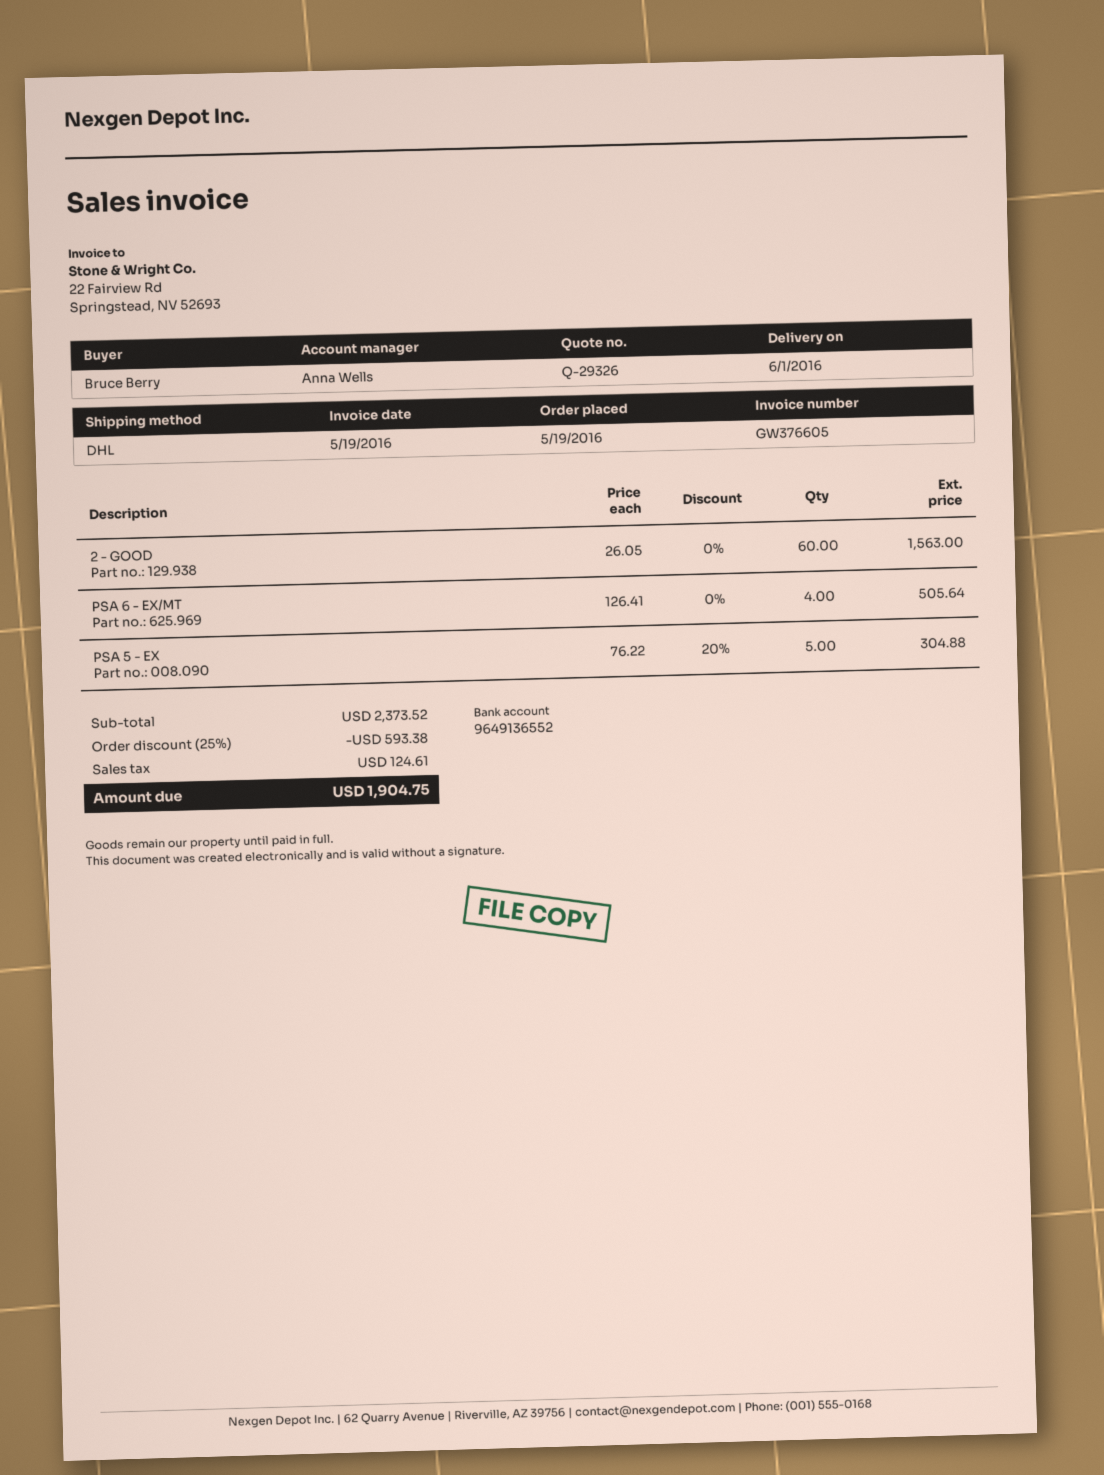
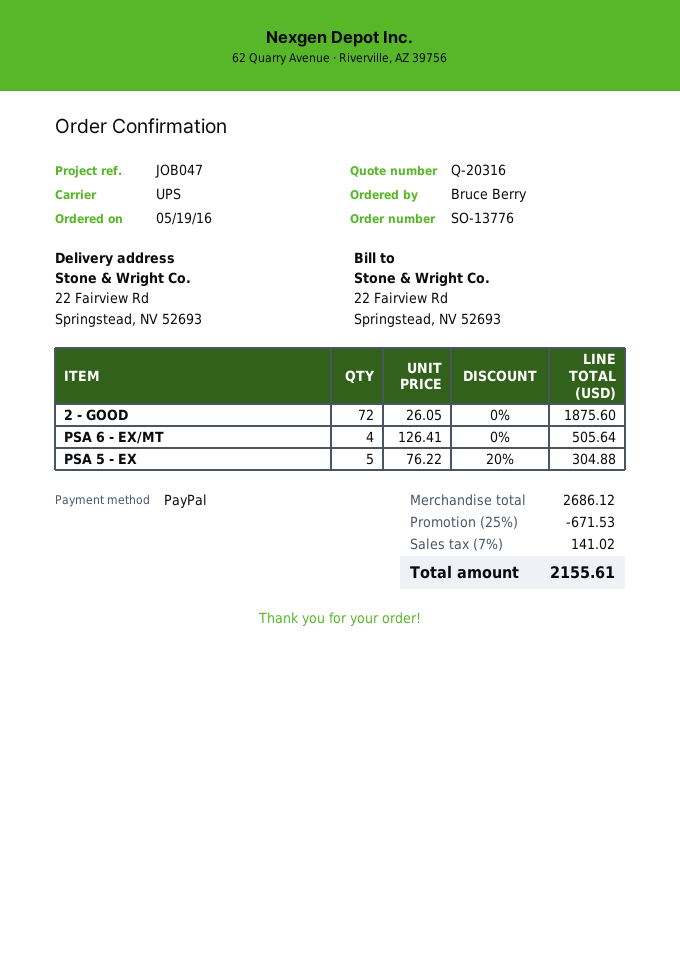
quote number: Q-29326 -> Q-20316
shipping method: DHL -> UPS
2 - GOOD: 60 x 26.05 = 1563.00 -> 72 x 26.05 = 1875.60
subtotal: 2373.52 -> 2686.12
discount: 25% = 593.38 -> 25% = 671.53
tax: 124.61 -> 141.02
total: 1904.75 -> 2155.61

